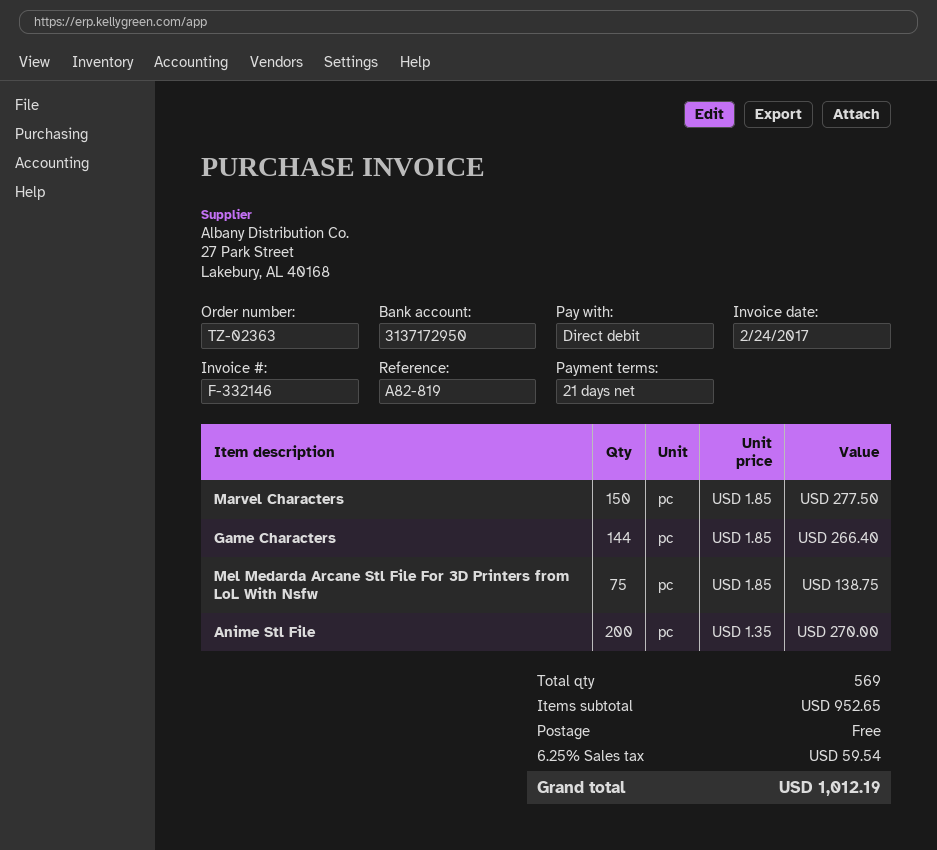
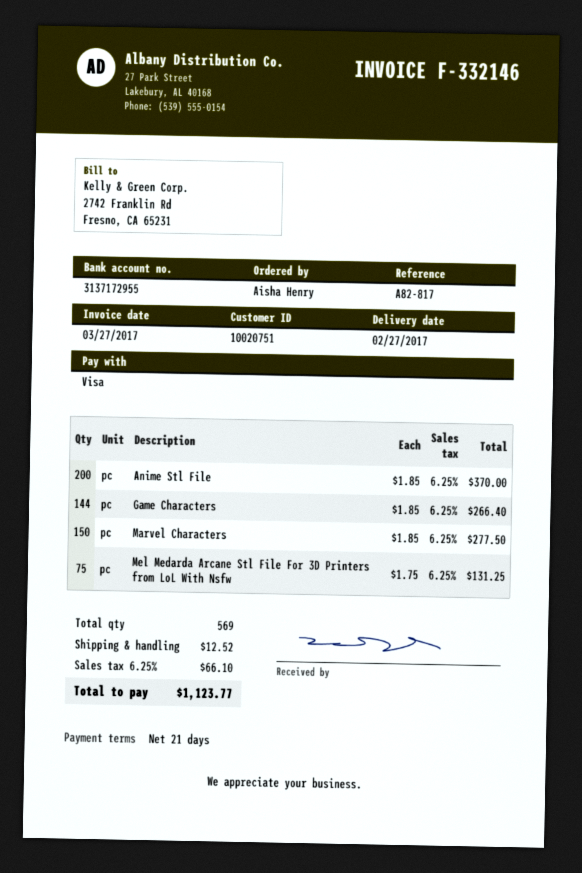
invoice date: 2017-02-24 -> 2017-03-27
reference: A82-819 -> A82-817
payment method: direct debit -> Visa
bank account: 3137172950 -> 3137172955
Mel Medarda Arcane Stl File For 3D Printers from LoL With Nsfw: 75 x 1.85 = 138.75 -> 75 x 1.75 = 131.25
Anime Stl File: 200 x 1.35 = 270.00 -> 200 x 1.85 = 370.00
shipping: 0.00 -> 12.52
tax: 6.25% = 59.54 -> 6.25% = 66.10
total: 1012.19 -> 1123.77

